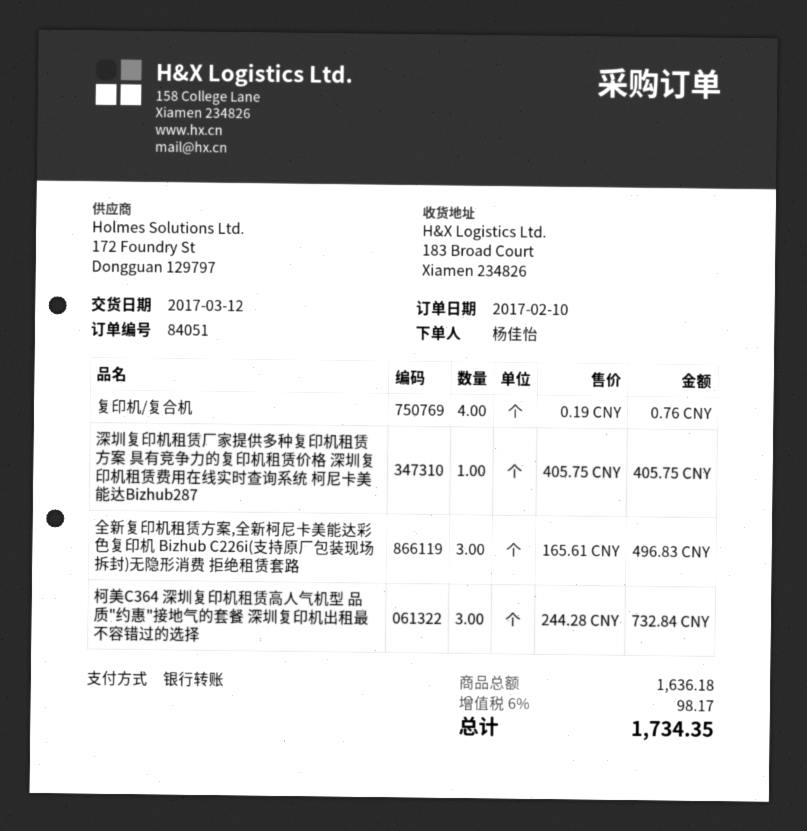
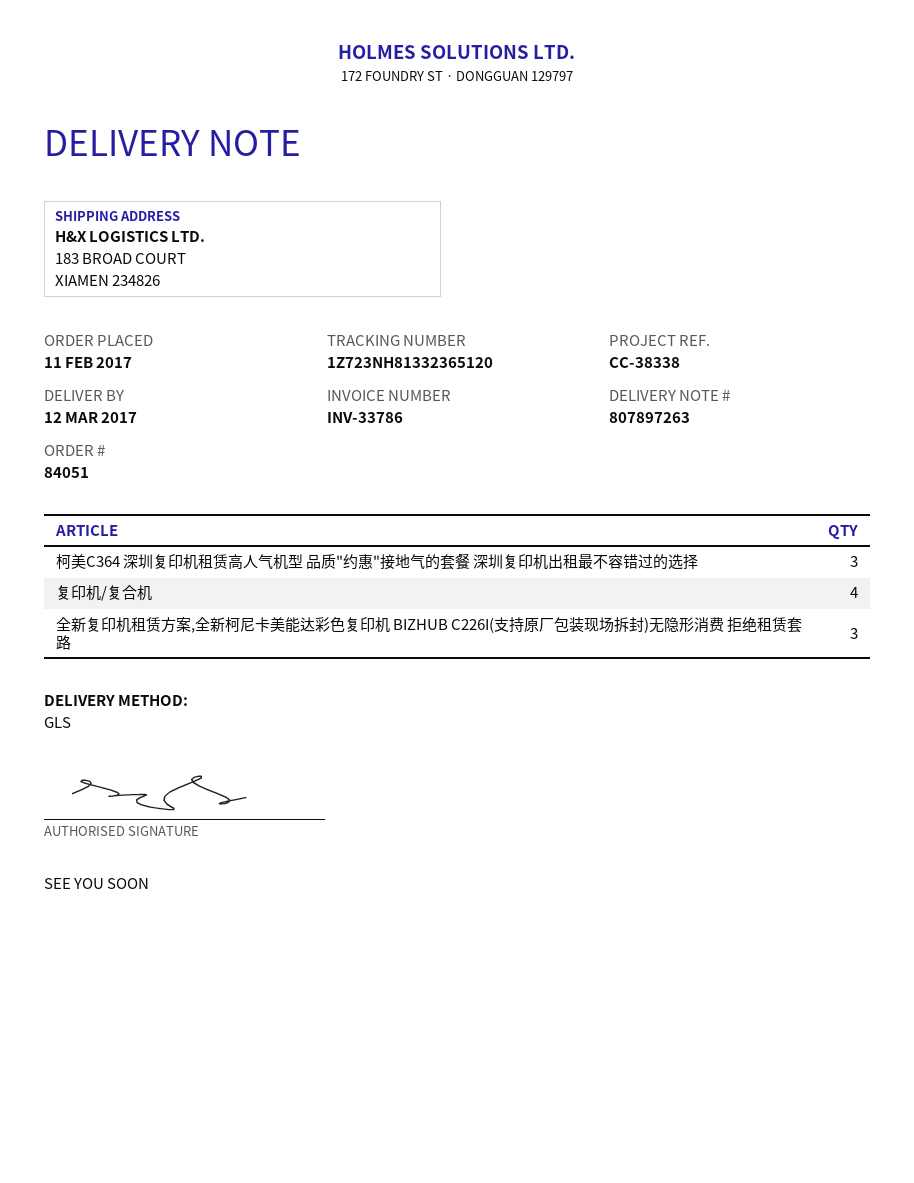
order date: 2017-02-10 -> 2017-02-11
深圳复印机租赁厂家提供多种复印机租赁方案 具有竞争力的复印机租赁价格 深圳复印机租赁费用在线实时查询系统 柯尼卡美能达Bizhub287: 1 -> none

